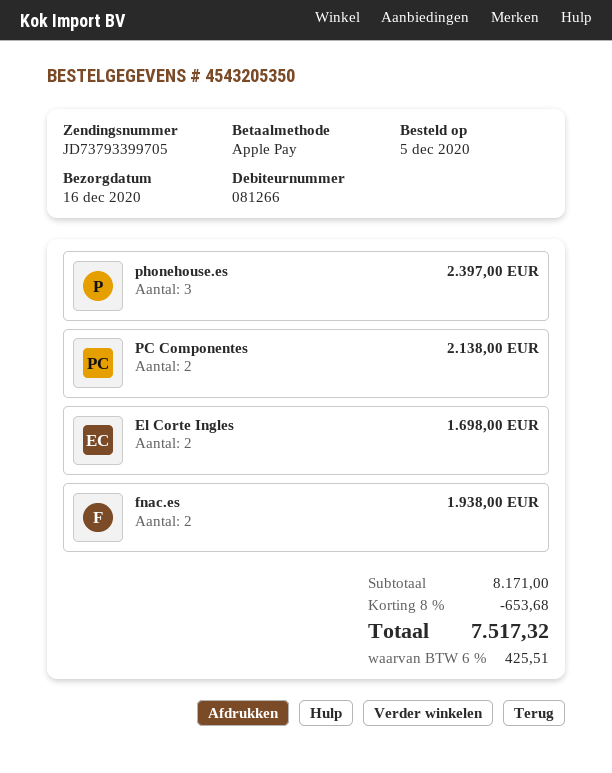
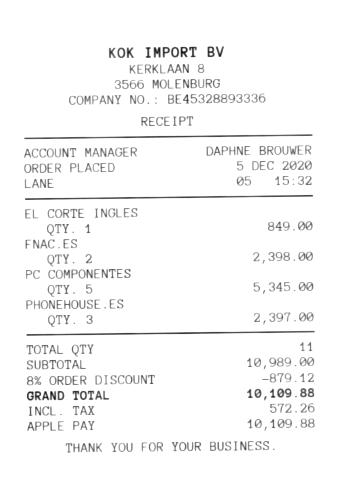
PC Componentes: 2 for 2138.00 -> 5 for 5345.00
El Corte Ingles: 2 for 1698.00 -> 1 for 849.00
fnac.es: 2 for 1938.00 -> 2 for 2398.00
subtotal: 8171.00 -> 10989.00
discount: 8% = 653.68 -> 8% = 879.12
tax: 425.51 -> 572.26
total: 7517.32 -> 10109.88

